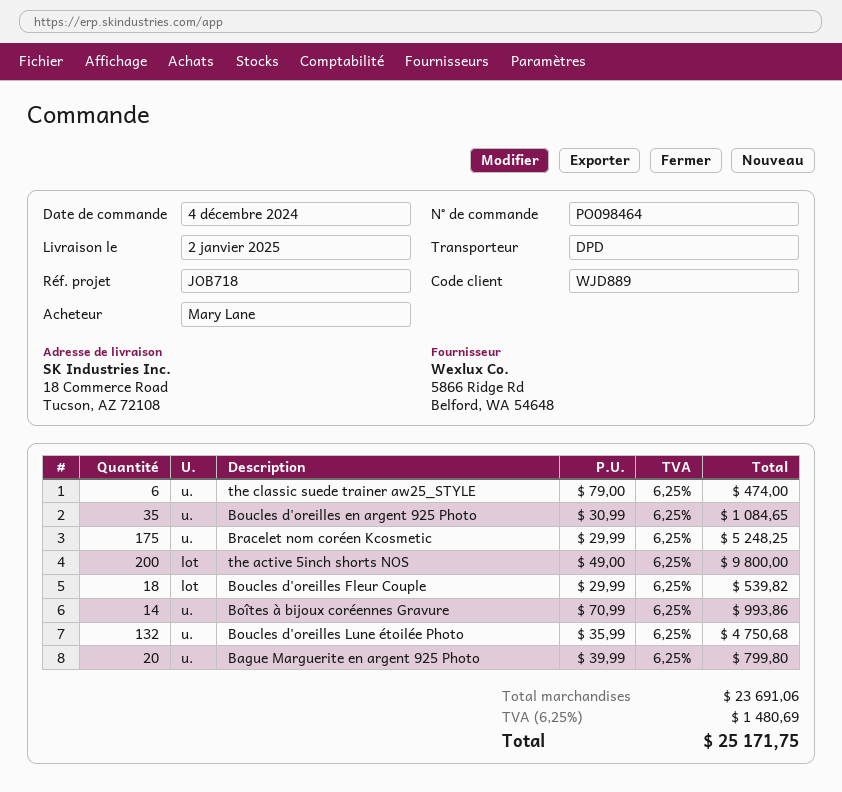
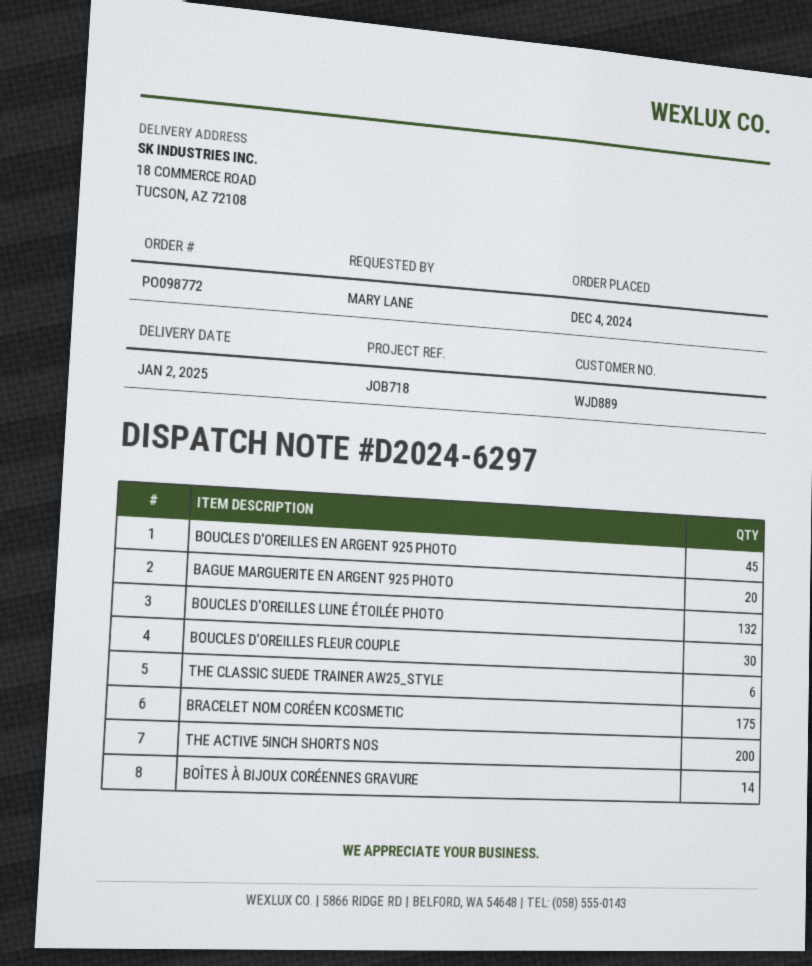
order number: PO098464 -> PO098772
Boucles d'oreilles en argent 925 Photo: 35 -> 45
Boucles d'oreilles Fleur Couple: 18 -> 30

